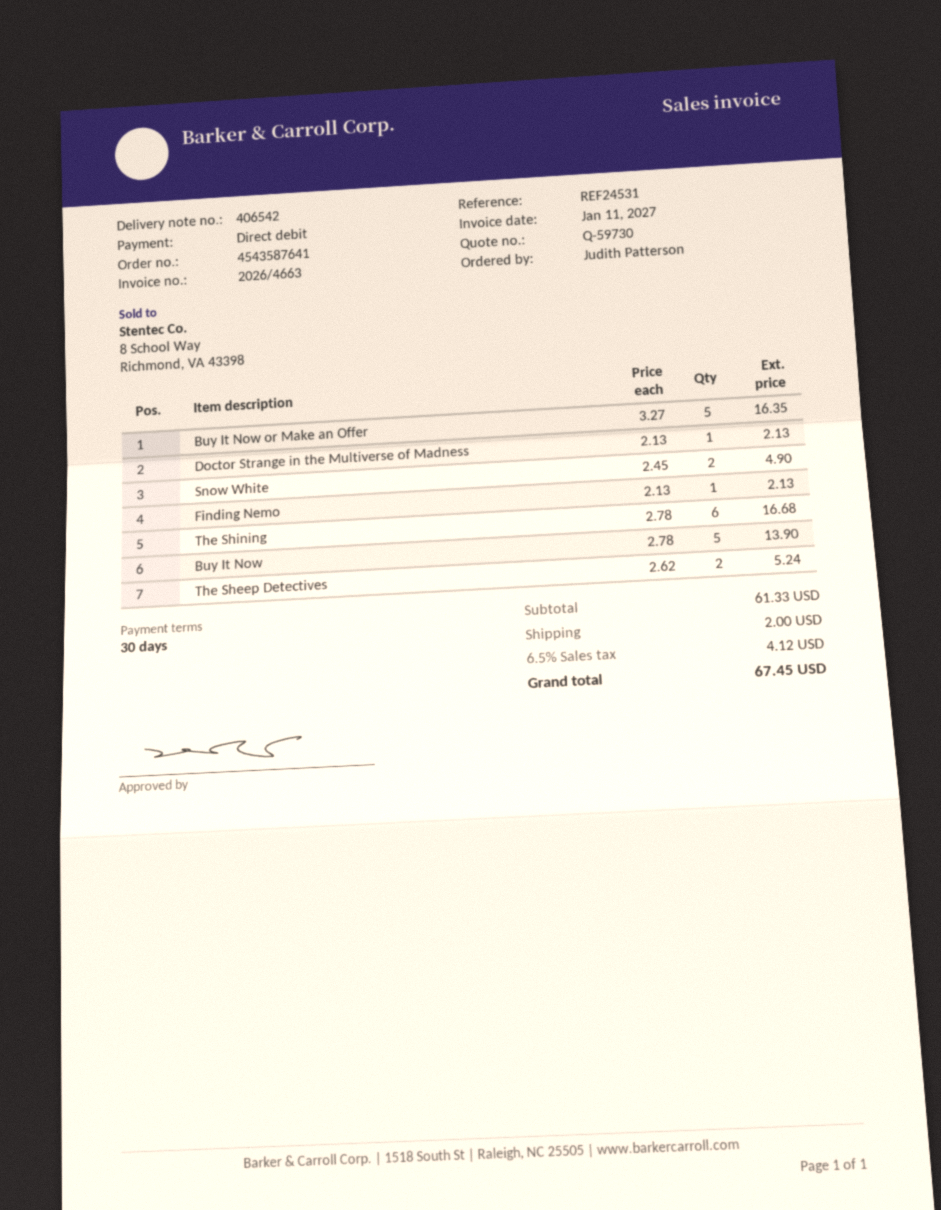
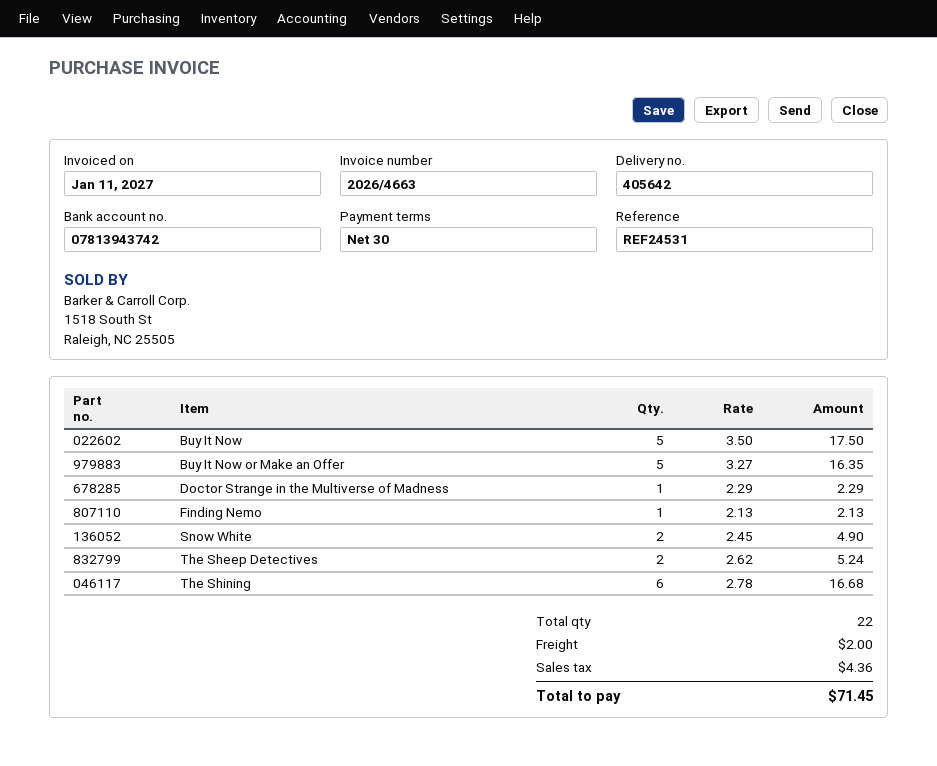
delivery note number: 406542 -> 405642
Doctor Strange in the Multiverse of Madness: 1 x 2.13 = 2.13 -> 1 x 2.29 = 2.29
Buy It Now: 5 x 2.78 = 13.90 -> 5 x 3.50 = 17.50
tax: 4.12 -> 4.36
total: 67.45 -> 71.45

